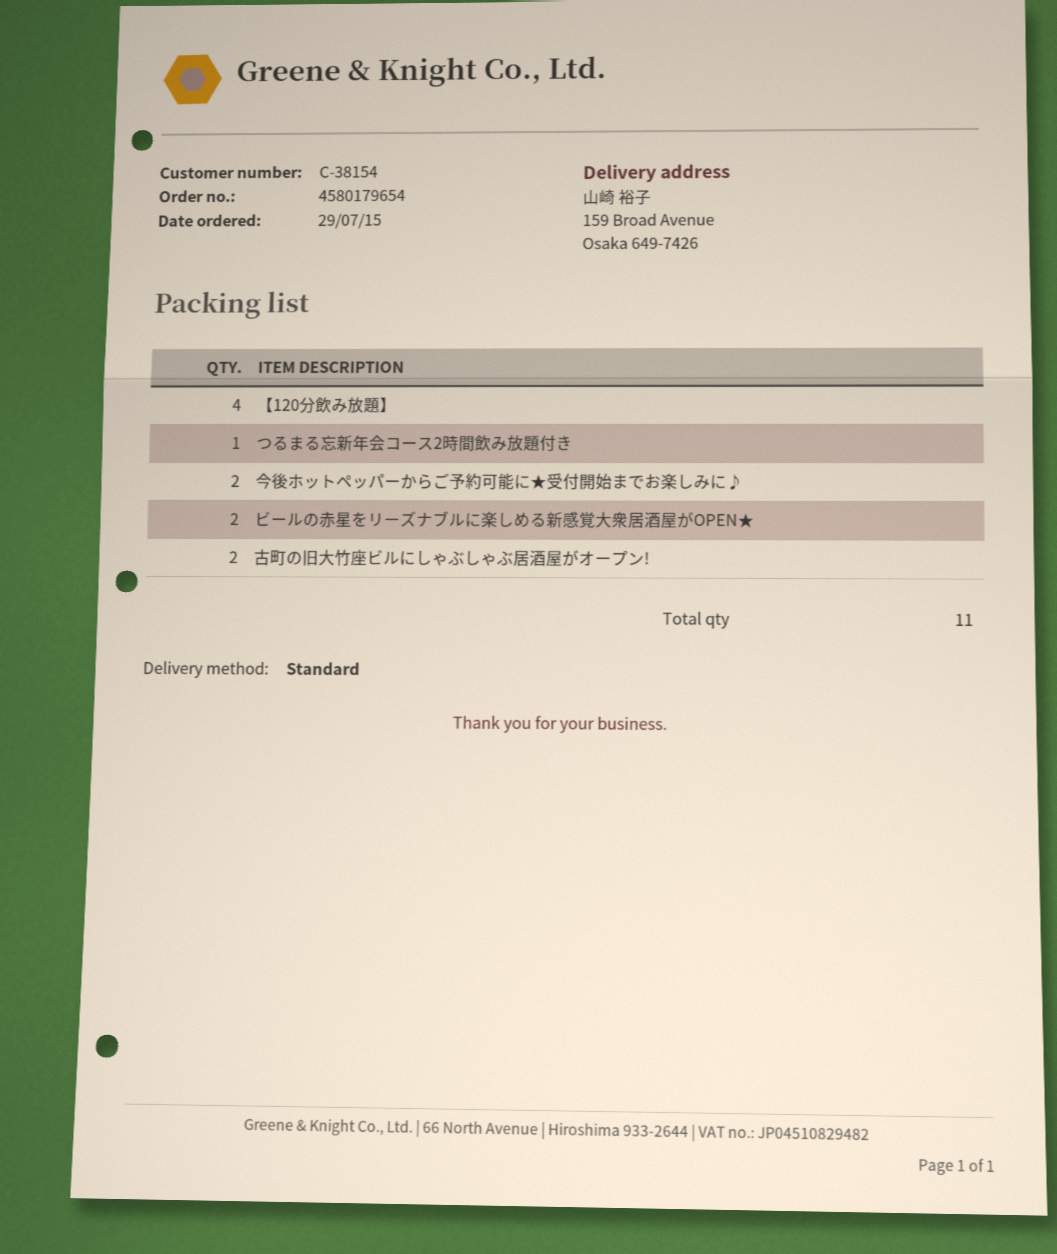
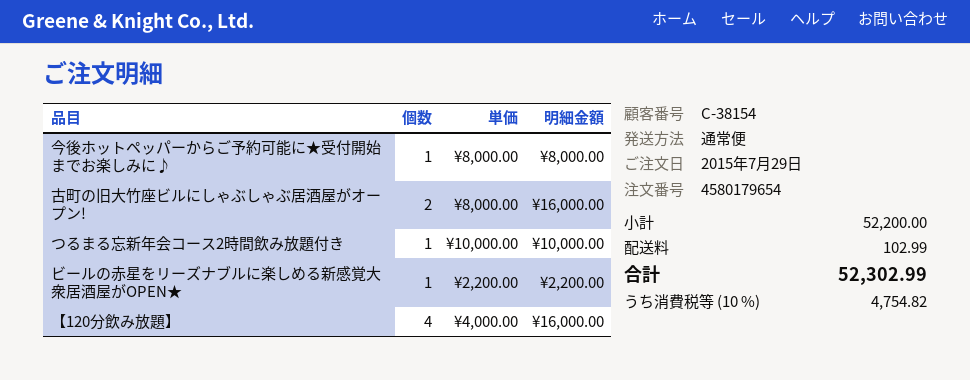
今後ホットペッパーからご予約可能に★受付開始までお楽しみに♪: 2 -> 1
ビールの赤星をリーズナブルに楽しめる新感覚大衆居酒屋がOPEN★: 2 -> 1

